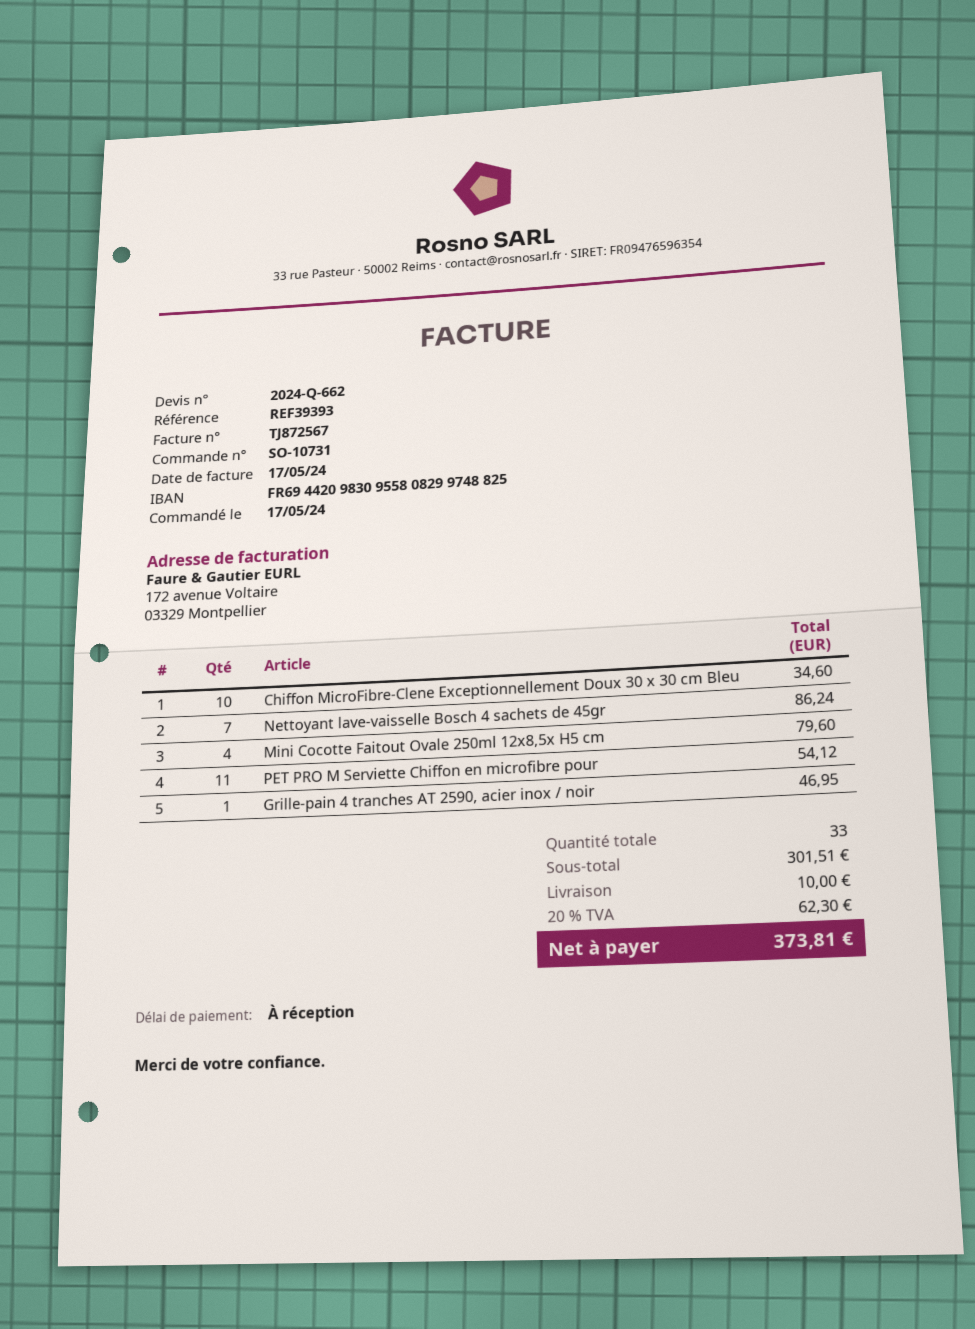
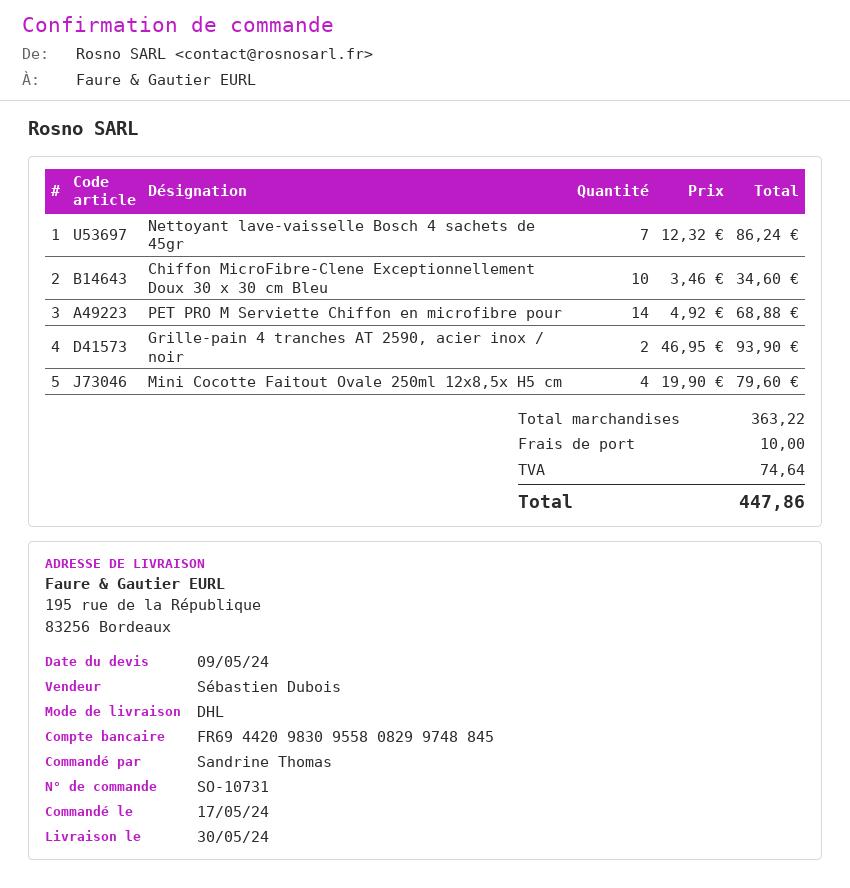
bank account: FR6944209830955808299748825 -> FR6944209830955808299748845
PET PRO M Serviette Chiffon en microfibre pour: 11 for 54.12 -> 14 for 68.88
Grille-pain 4 tranches AT 2590, acier inox / noir: 1 for 46.95 -> 2 for 93.90
subtotal: 301.51 -> 363.22
tax: 62.30 -> 74.64
total: 373.81 -> 447.86

